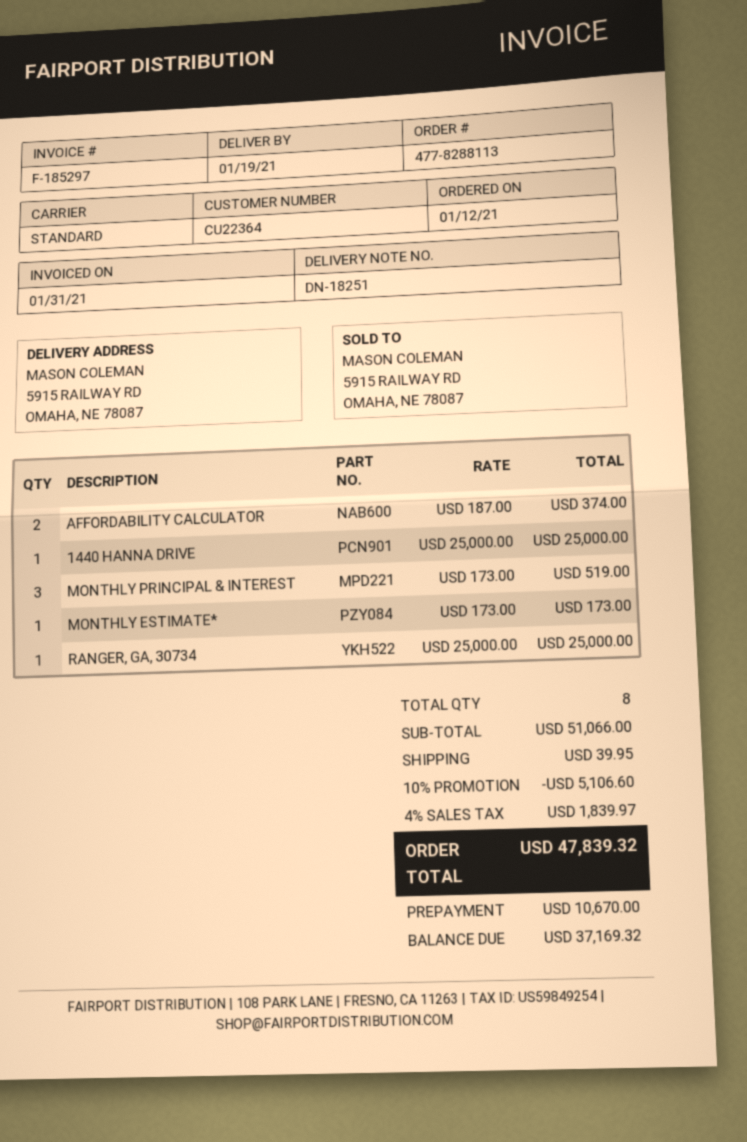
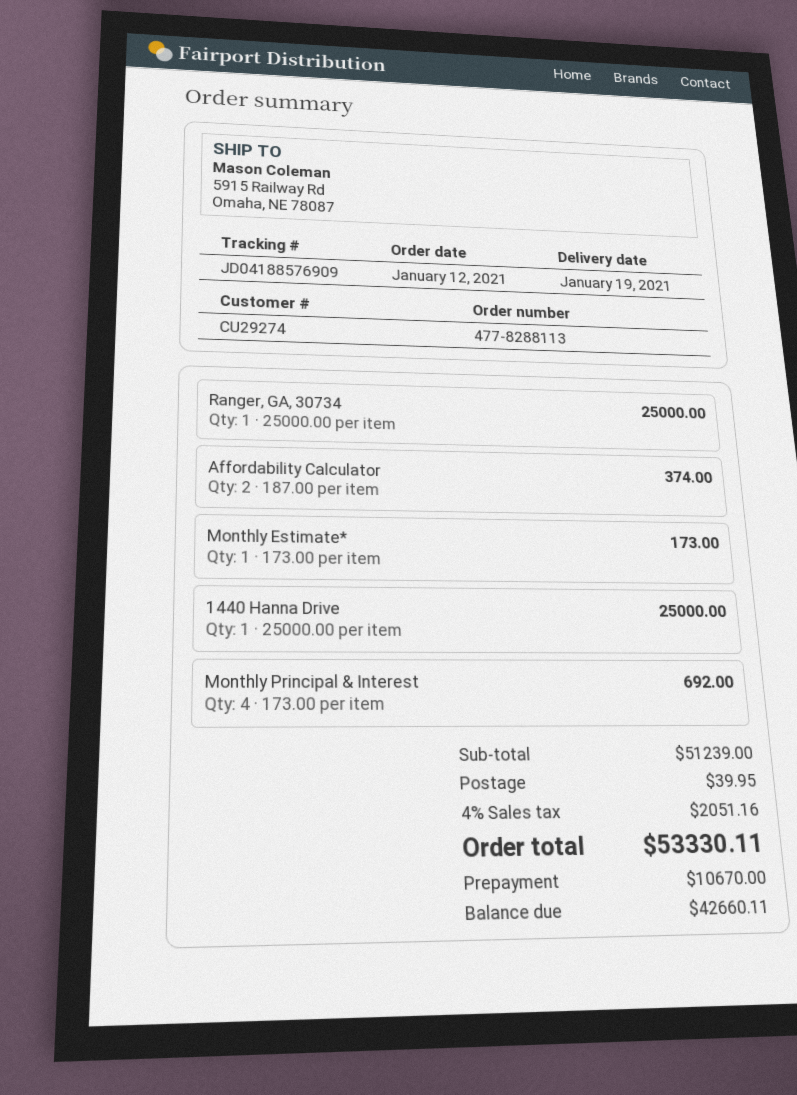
customer number: CU22364 -> CU29274
MONTHLY PRINCIPAL & INTEREST: 3 x 173.00 = 519.00 -> 4 x 173.00 = 692.00
subtotal: 51066.00 -> 51239.00
discount: 10% = 5106.60 -> none
tax: 4% = 1839.97 -> 4% = 2051.16
total: 47839.32 -> 53330.11
balance: 37169.32 -> 42660.11

